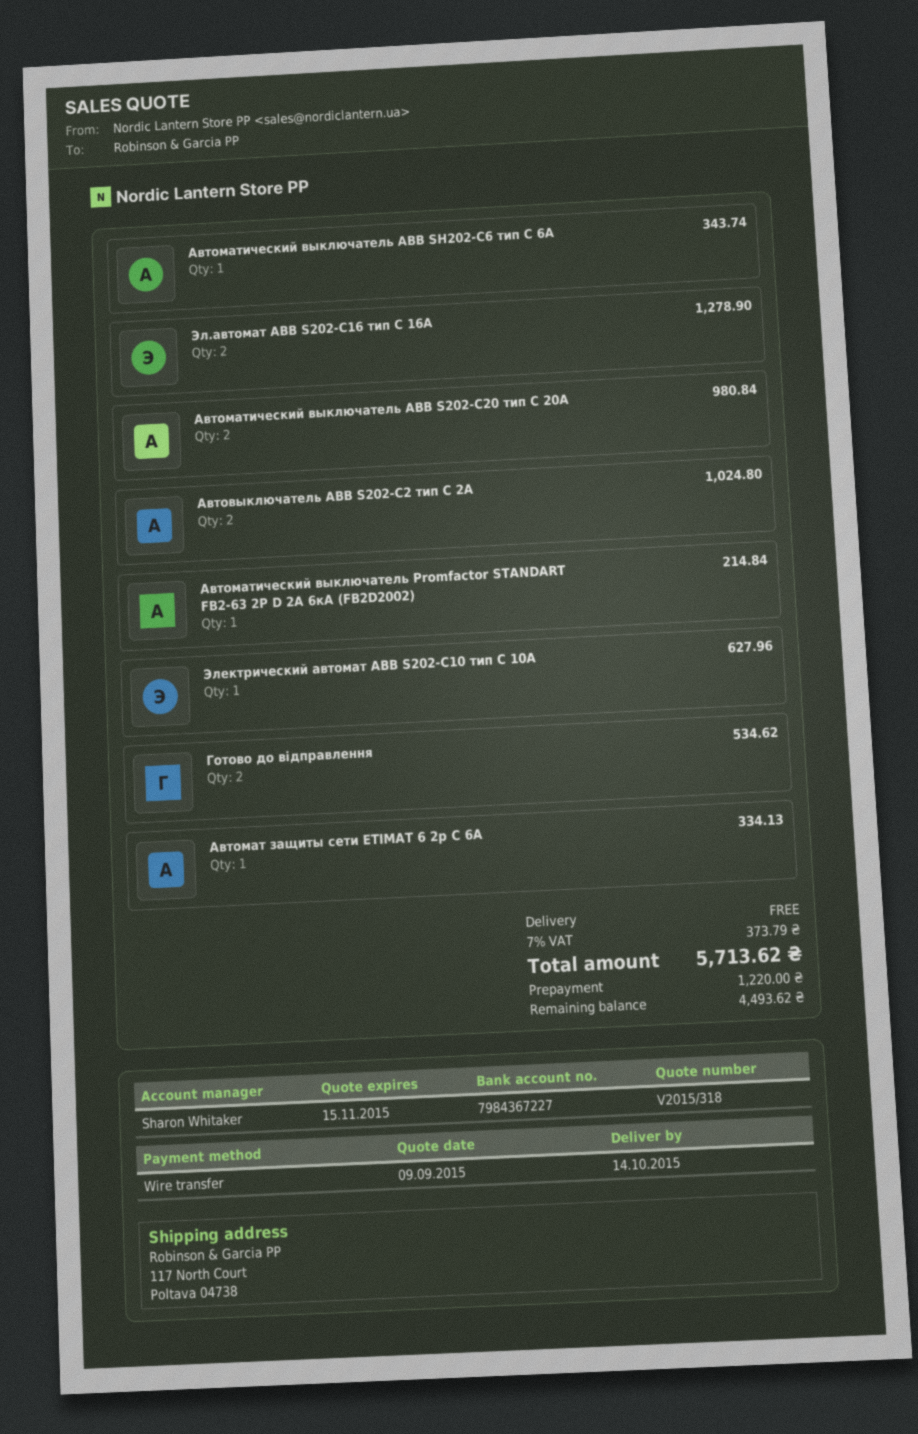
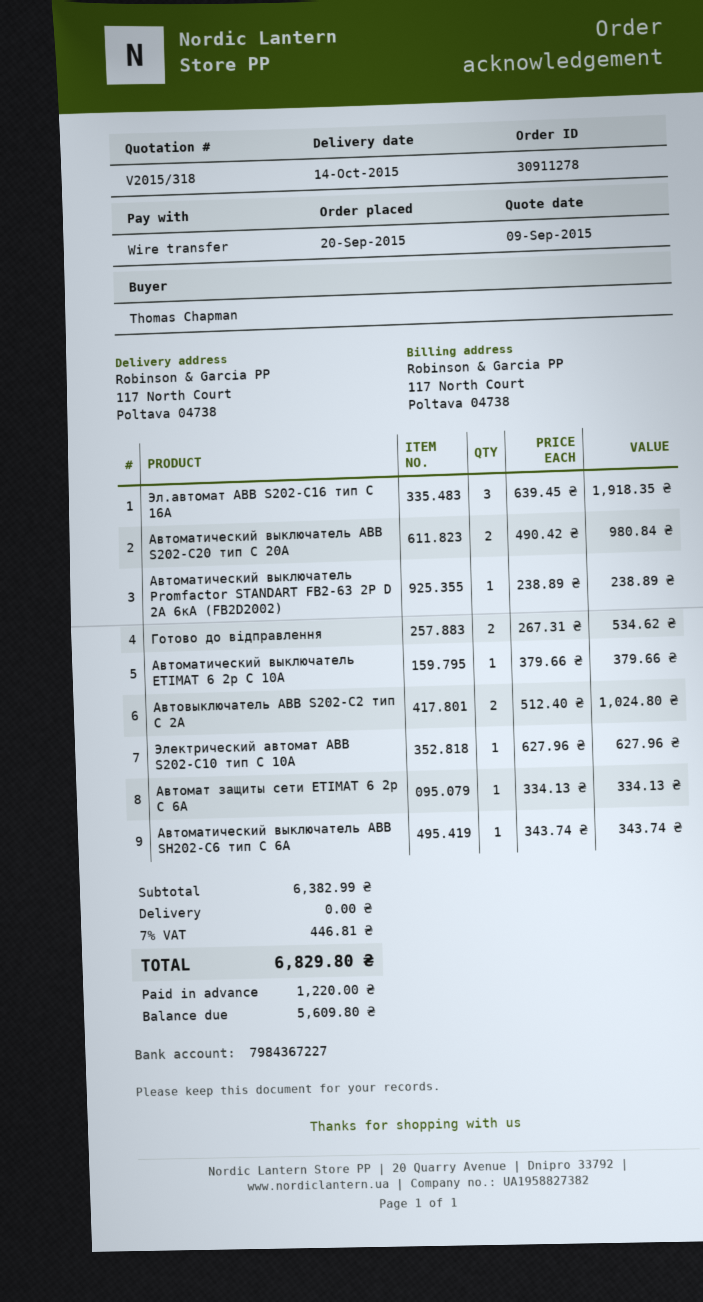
Эл.автомат ABB S202-C16 тип C 16А: 2 for 1278.90 -> 3 for 1918.35
Автоматический выключатель Promfactor STANDART FB2-63 2P D 2A 6кА (FB2D2002): 1 for 214.84 -> 1 for 238.89
Автоматический выключатель ETIMAT 6 2p С 10А: none -> 1 for 379.66
tax: 7% = 373.79 -> 7% = 446.81
total: 5713.62 -> 6829.80
balance: 4493.62 -> 5609.80

